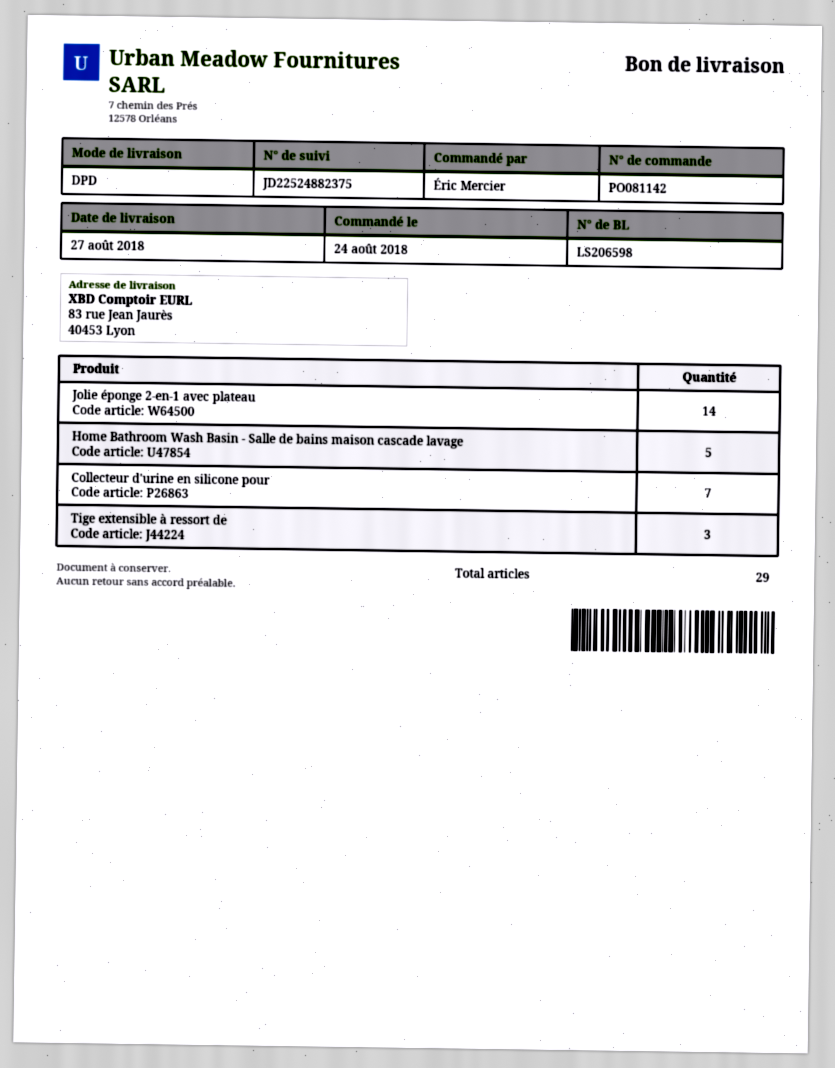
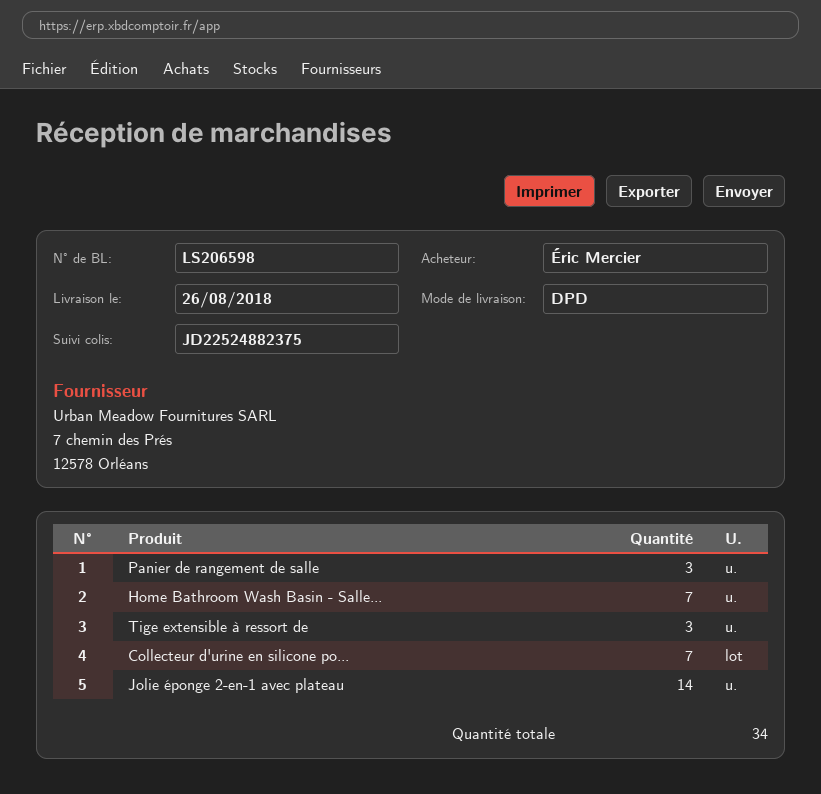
delivery date: 2018-08-27 -> 2018-08-26
Home Bathroom Wash Basin - Salle de bains maison cascade lavage: 5 -> 7
Panier de rangement de salle: none -> 3
total quantity: 29 -> 34

